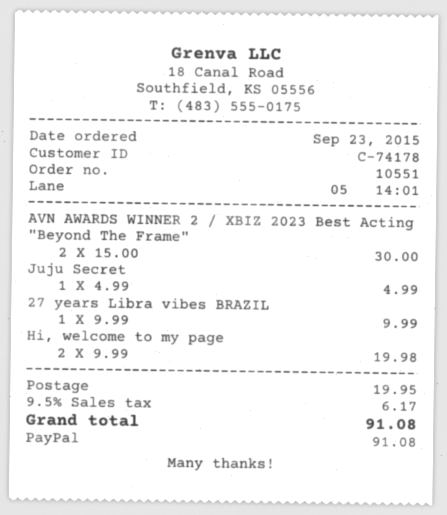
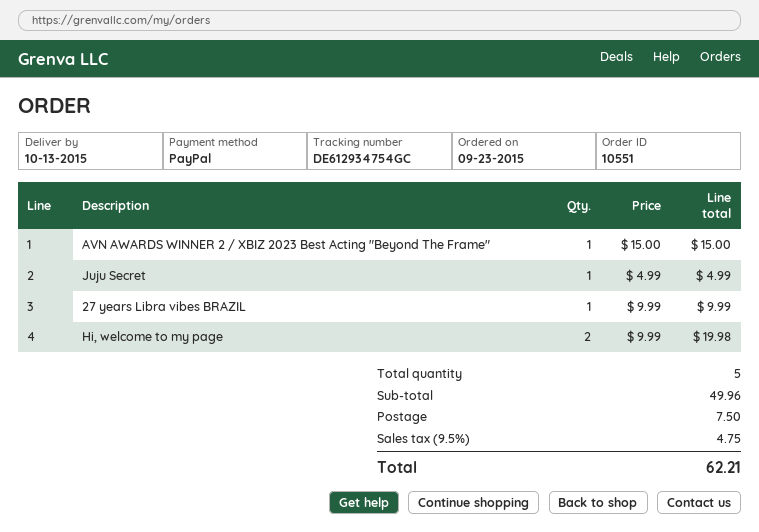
AVN AWARDS WINNER 2 / XBIZ 2023 Best Acting "Beyond The Frame": 2 x 15.00 = 30.00 -> 1 x 15.00 = 15.00
shipping: 19.95 -> 7.50
tax: 9.5% = 6.17 -> 9.5% = 4.75
total: 91.08 -> 62.21

